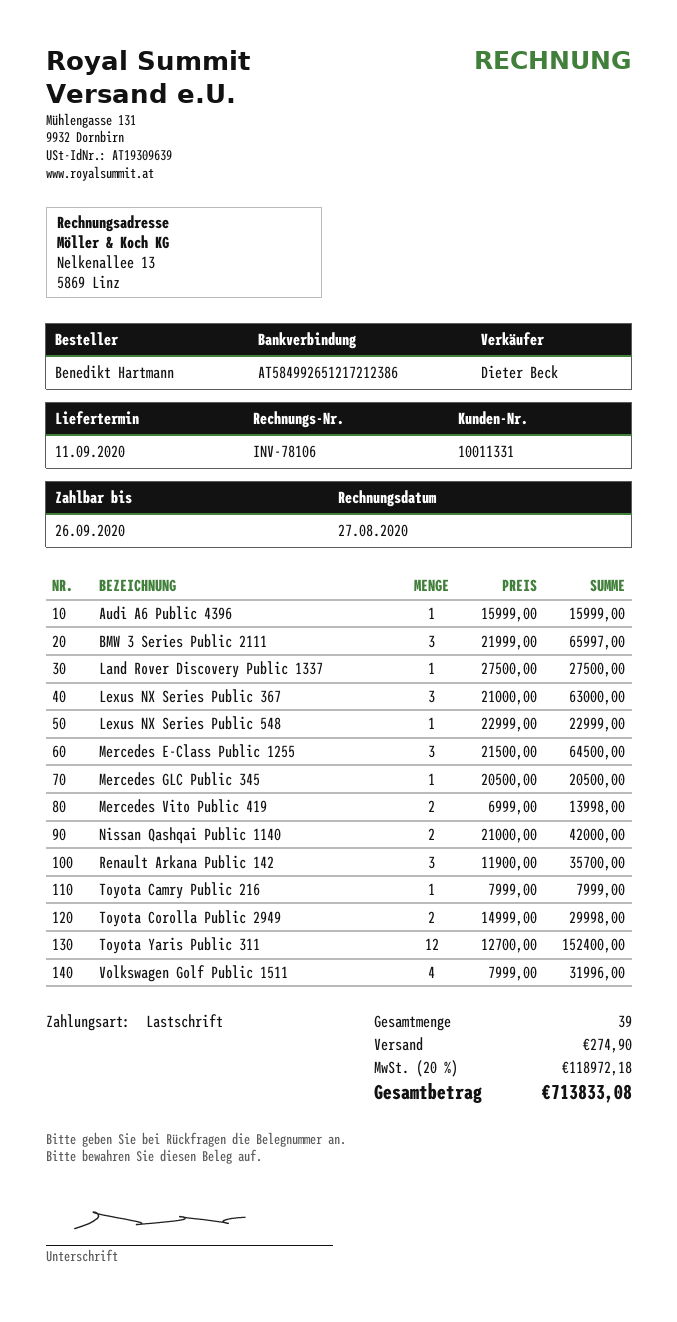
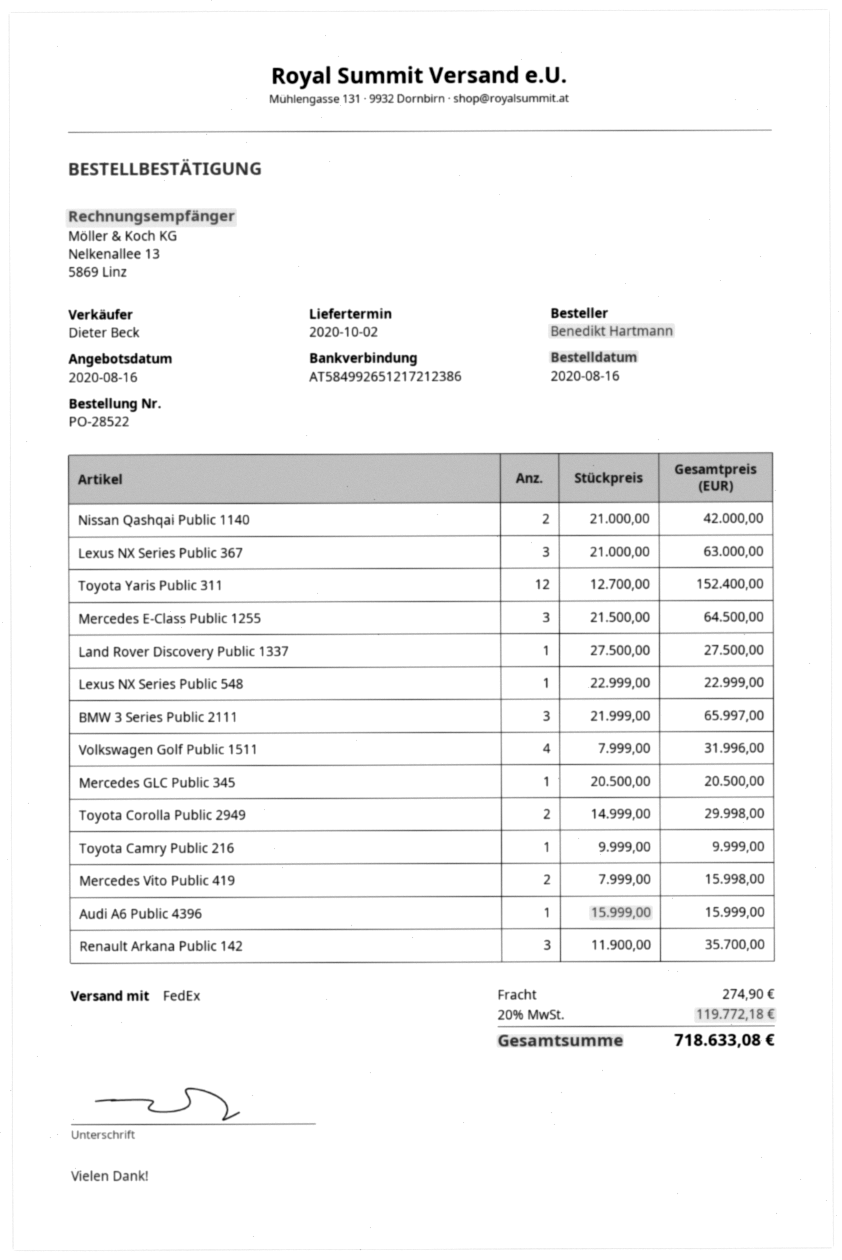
delivery date: 2020-09-11 -> 2020-10-02
Mercedes Vito Public 419: 2 x 6999.00 = 13998.00 -> 2 x 7999.00 = 15998.00
Toyota Camry Public 216: 1 x 7999.00 = 7999.00 -> 1 x 9999.00 = 9999.00
tax: 20% = 118972.18 -> 20% = 119772.18
total: 713833.08 -> 718633.08

